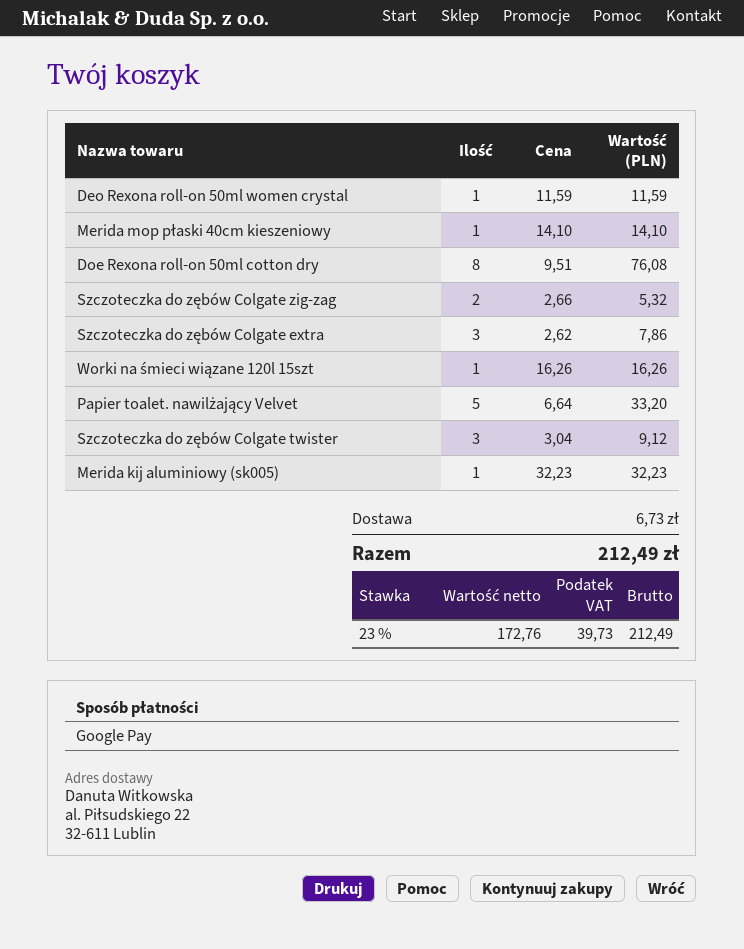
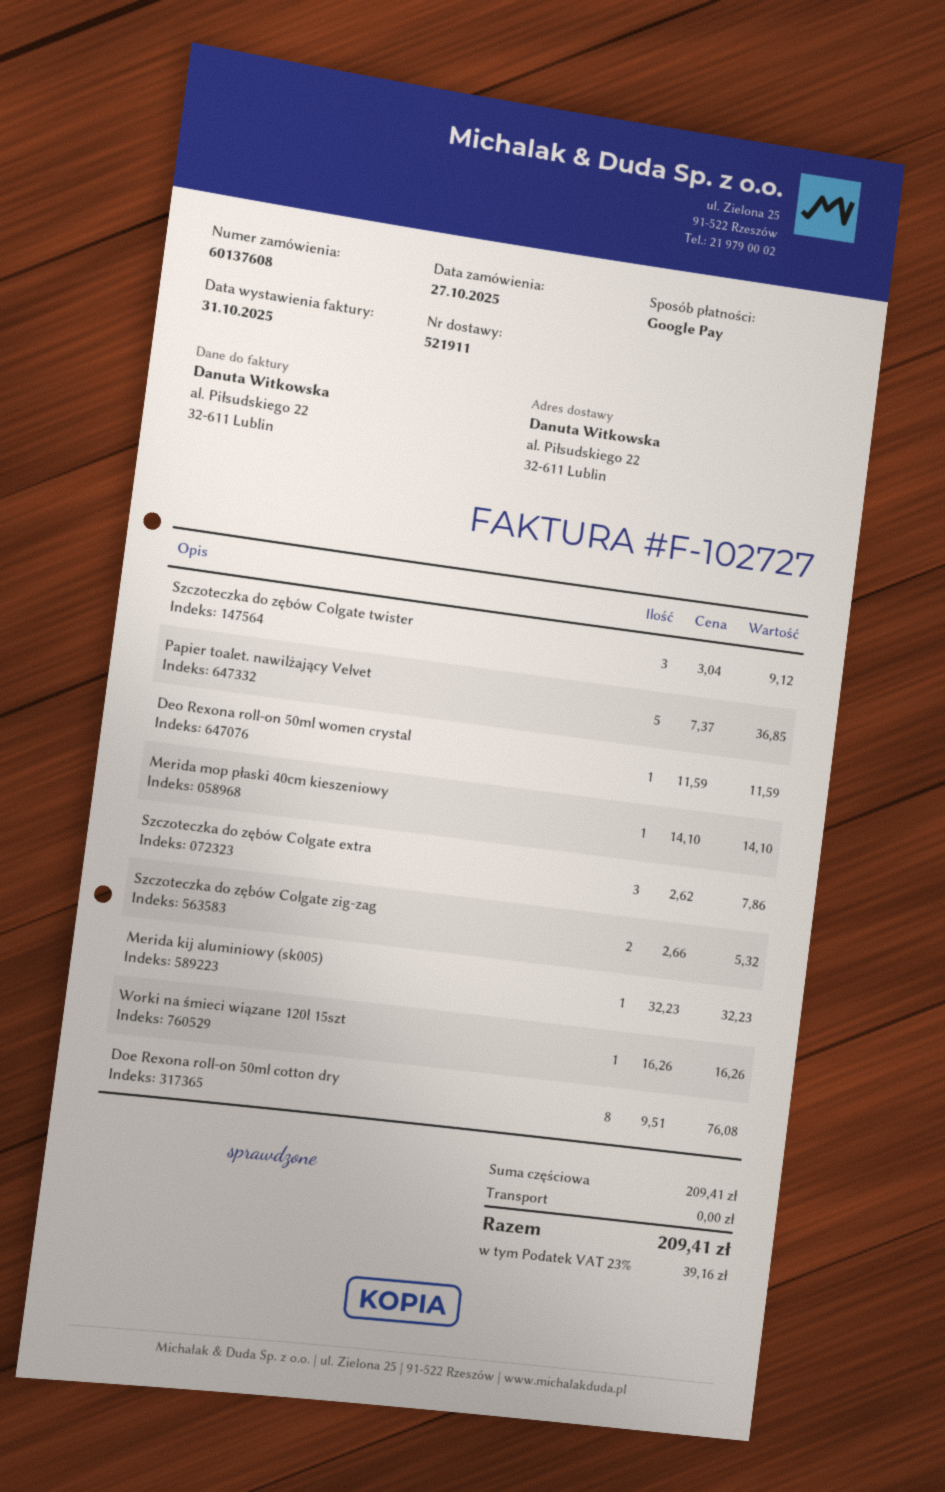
Papier toalet. nawilżający Velvet: 5 x 6.64 = 33.20 -> 5 x 7.37 = 36.85
shipping: 6.73 -> 0.00
tax: 23% = 39.73 -> 23% = 39.16
total: 212.49 -> 209.41

